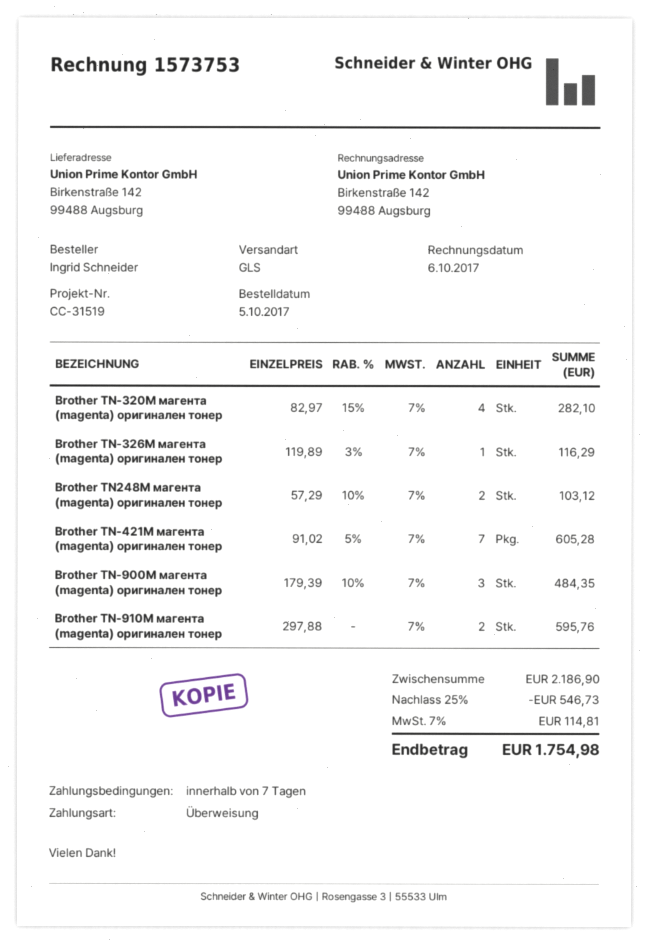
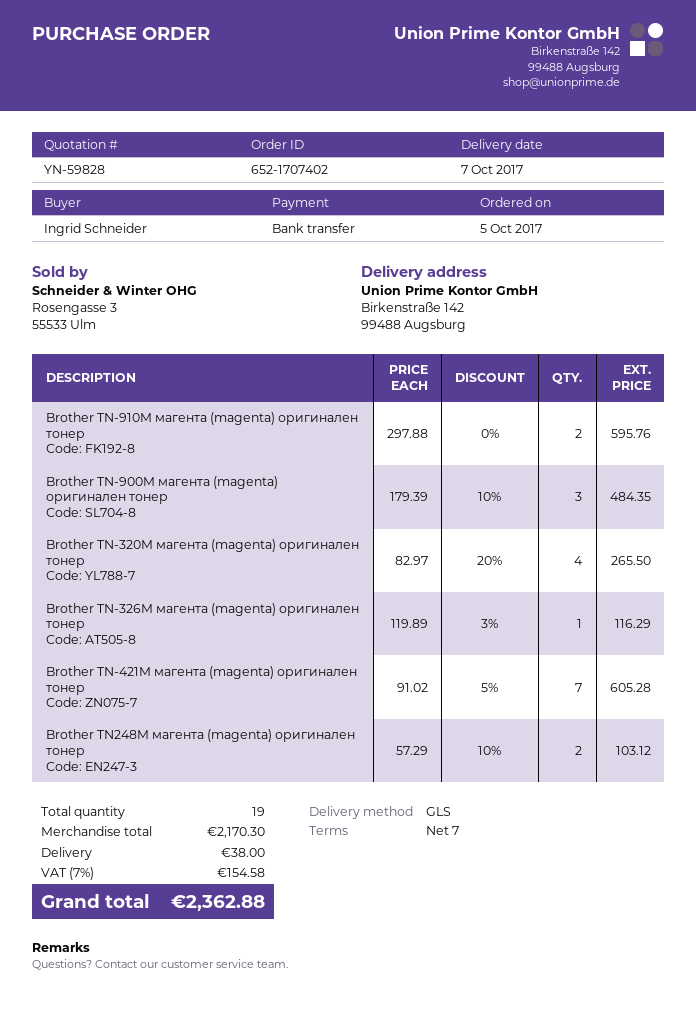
Brother TN-320M магента (magenta) оригинален тонер: 4 x 82.97 - 15% = 282.10 -> 4 x 82.97 - 20% = 265.50
subtotal: 2186.90 -> 2170.30
discount: 25% = 546.73 -> none
shipping: none -> 38.00
tax: 7% = 114.81 -> 7% = 154.58
total: 1754.98 -> 2362.88

